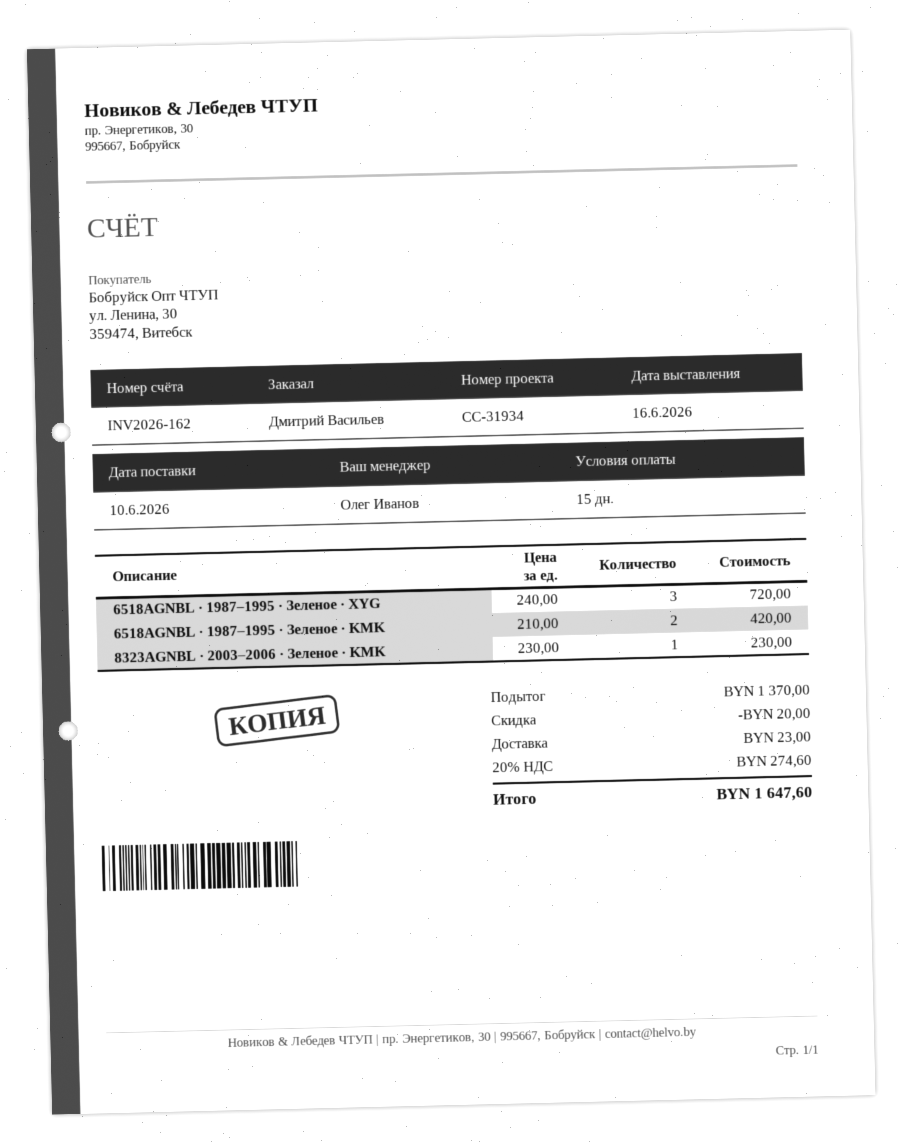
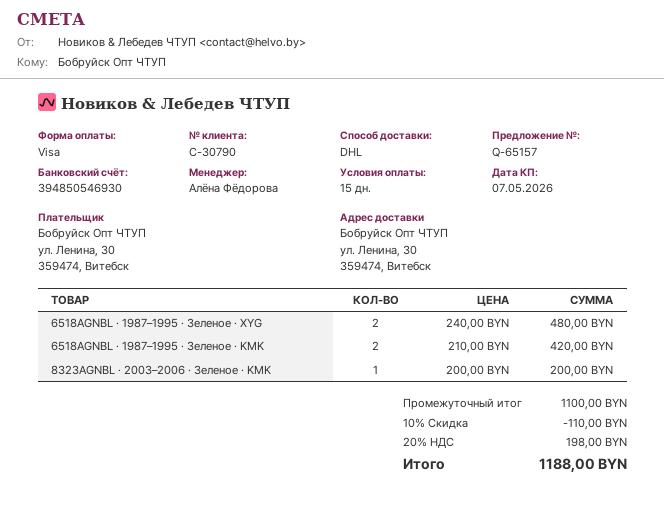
sales rep: Олег Иванов -> Алёна Фёдорова
6518AGNBL · 1987–1995 · Зеленое · XYG: 3 x 240.00 = 720.00 -> 2 x 240.00 = 480.00
8323AGNBL · 2003–2006 · Зеленое · KMK: 1 x 230.00 = 230.00 -> 1 x 200.00 = 200.00
subtotal: 1370.00 -> 1100.00
discount: 20.00 -> 110.00
shipping: 23.00 -> none
tax: 20% = 274.60 -> 20% = 198.00
total: 1647.60 -> 1188.00

